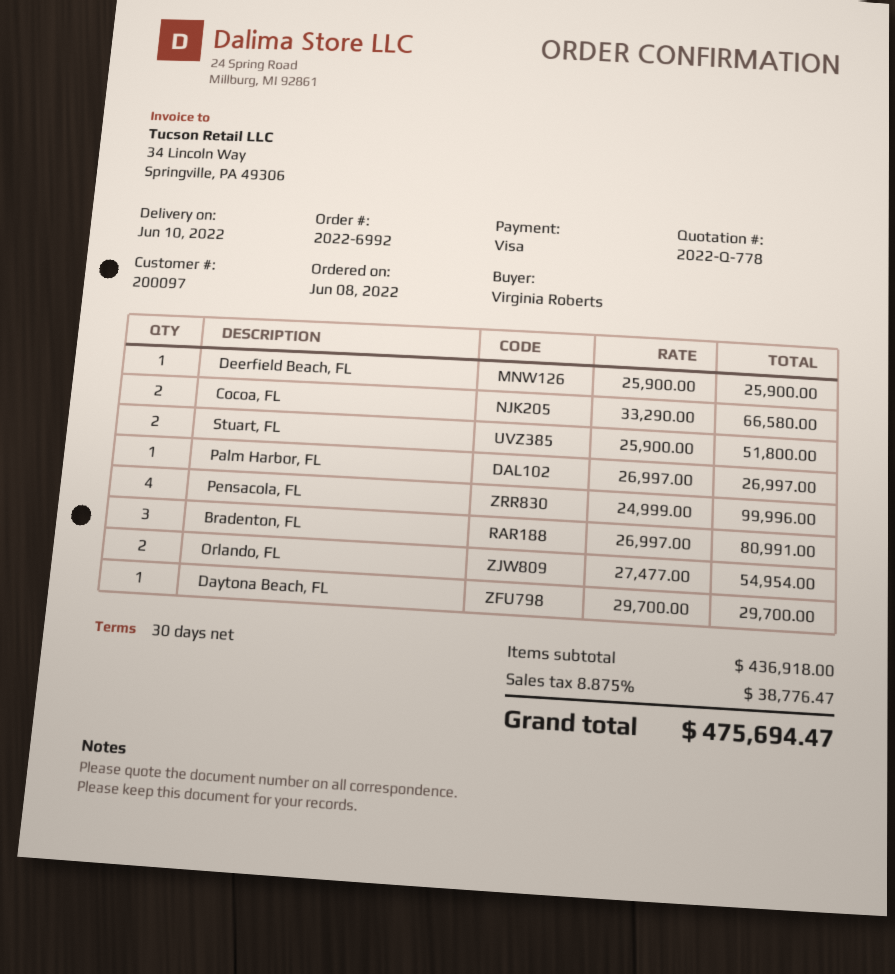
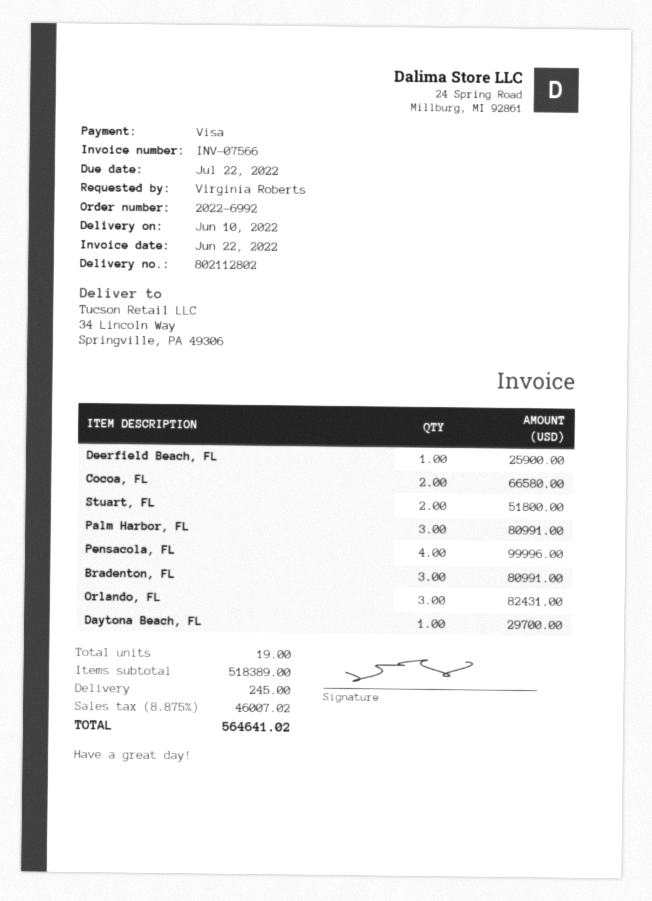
Palm Harbor, FL: 1 for 26997.00 -> 3 for 80991.00
Orlando, FL: 2 for 54954.00 -> 3 for 82431.00
subtotal: 436918.00 -> 518389.00
shipping: none -> 245.00
tax: 8.875% = 38776.47 -> 8.875% = 46007.02
total: 475694.47 -> 564641.02

